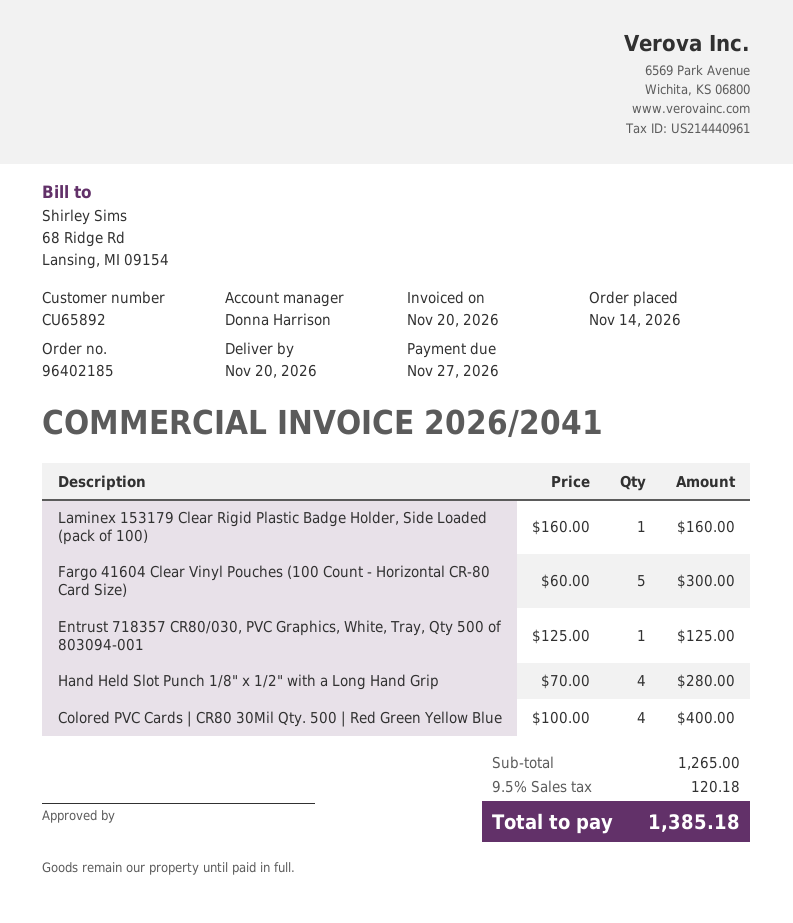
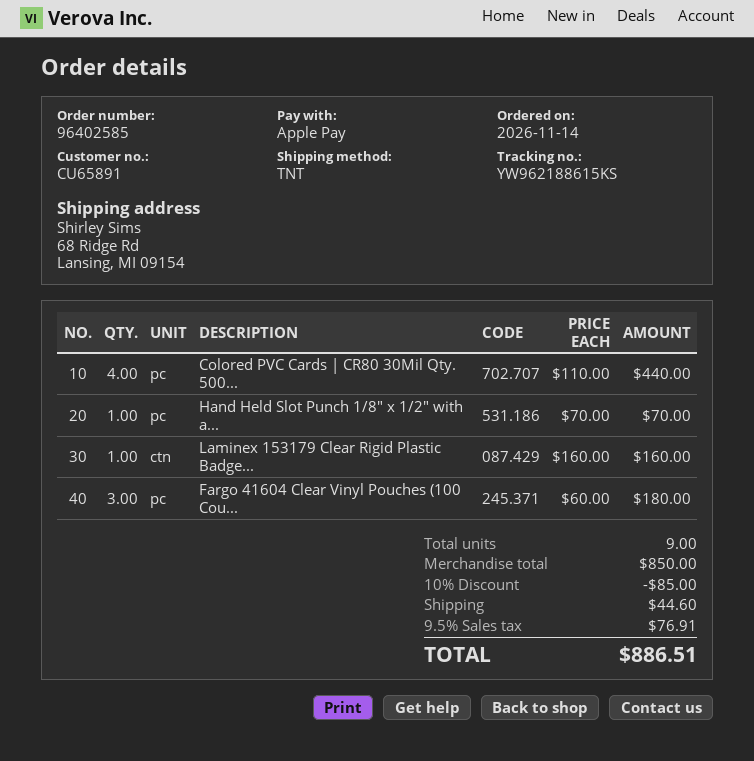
order number: 96402185 -> 96402585
customer number: CU65892 -> CU65891
Fargo 41604 Clear Vinyl Pouches (100 Count - Horizontal CR-80 Card Size): 5 x 60.00 = 300.00 -> 3 x 60.00 = 180.00
Entrust 718357 CR80/030, PVC Graphics, White, Tray, Qty 500 of 803094-001: 1 x 125.00 = 125.00 -> none
Hand Held Slot Punch 1/8" x 1/2" with a Long Hand Grip: 4 x 70.00 = 280.00 -> 1 x 70.00 = 70.00
Colored PVC Cards | CR80 30Mil Qty. 500 | Red Green Yellow Blue: 4 x 100.00 = 400.00 -> 4 x 110.00 = 440.00
subtotal: 1265.00 -> 850.00
discount: none -> 10% = 85.00
shipping: none -> 44.60
tax: 9.5% = 120.18 -> 9.5% = 76.91
total: 1385.18 -> 886.51

